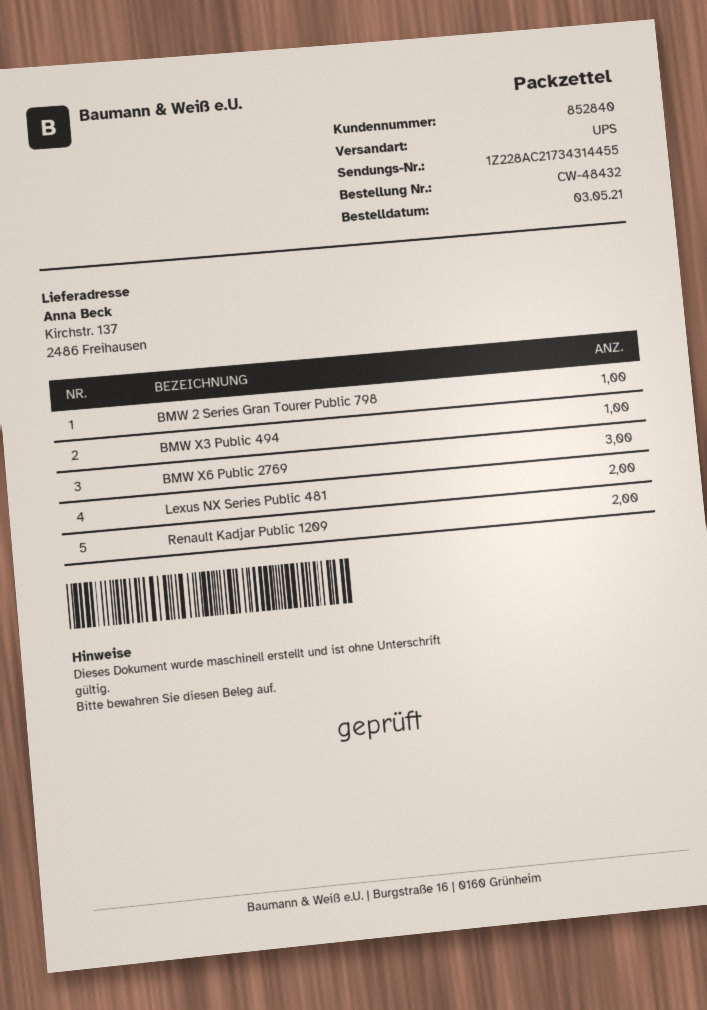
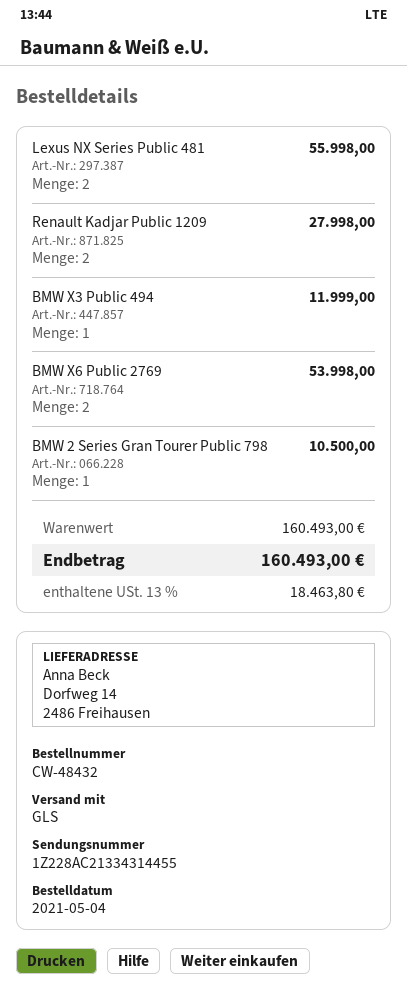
order date: 2021-05-03 -> 2021-05-04
shipping method: UPS -> GLS
tracking number: 1Z228AC21734314455 -> 1Z228AC21334314455
ship to: Kirchstr. 137, 2486 Freihausen -> Dorfweg 14, 2486 Freihausen
BMW X6 Public 2769: 3 -> 2

